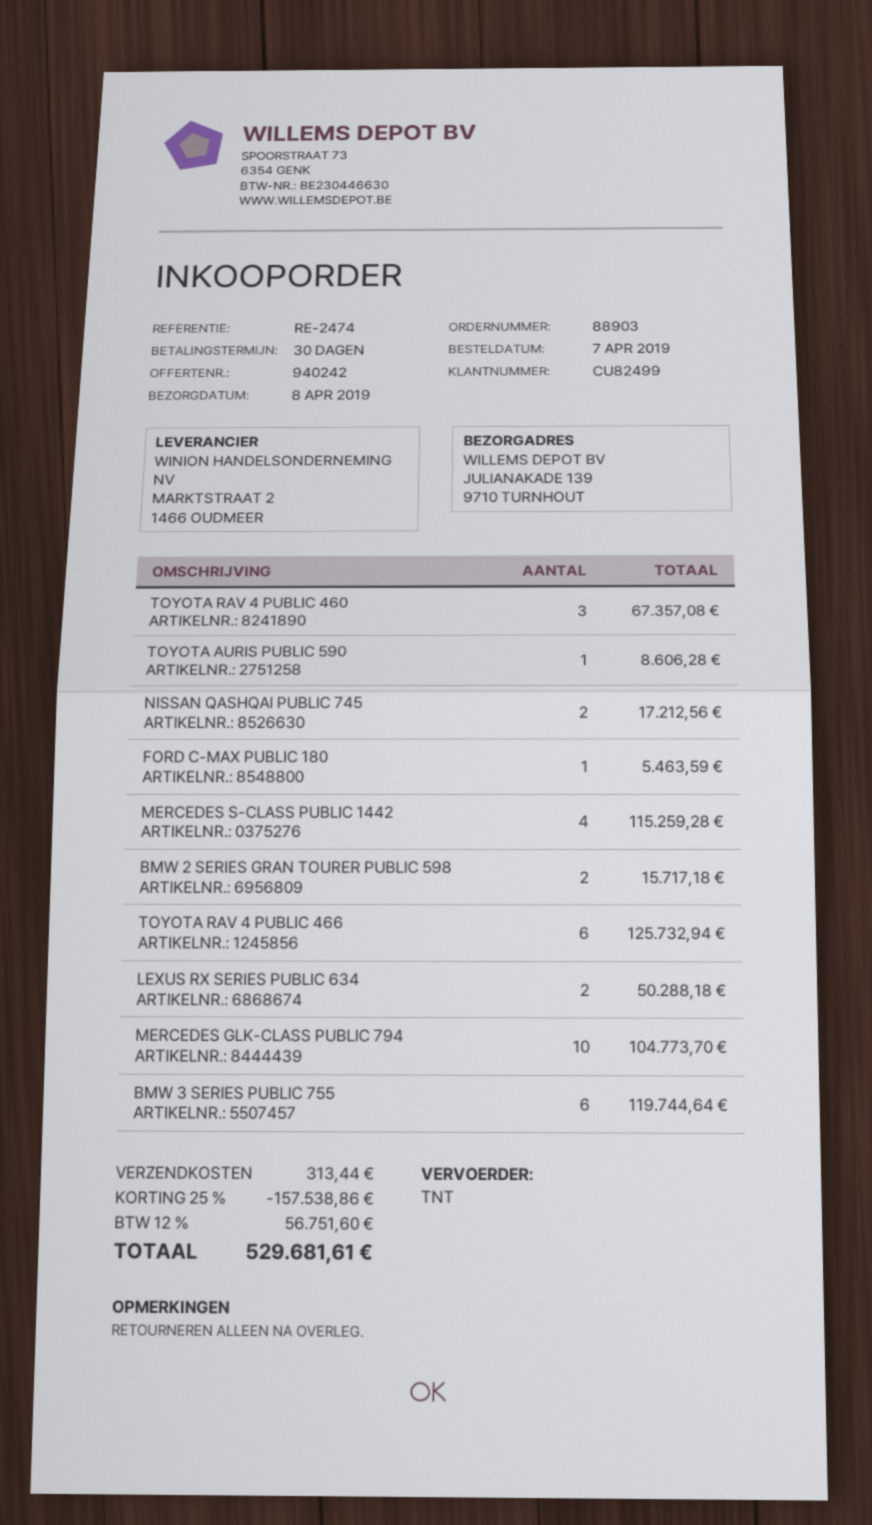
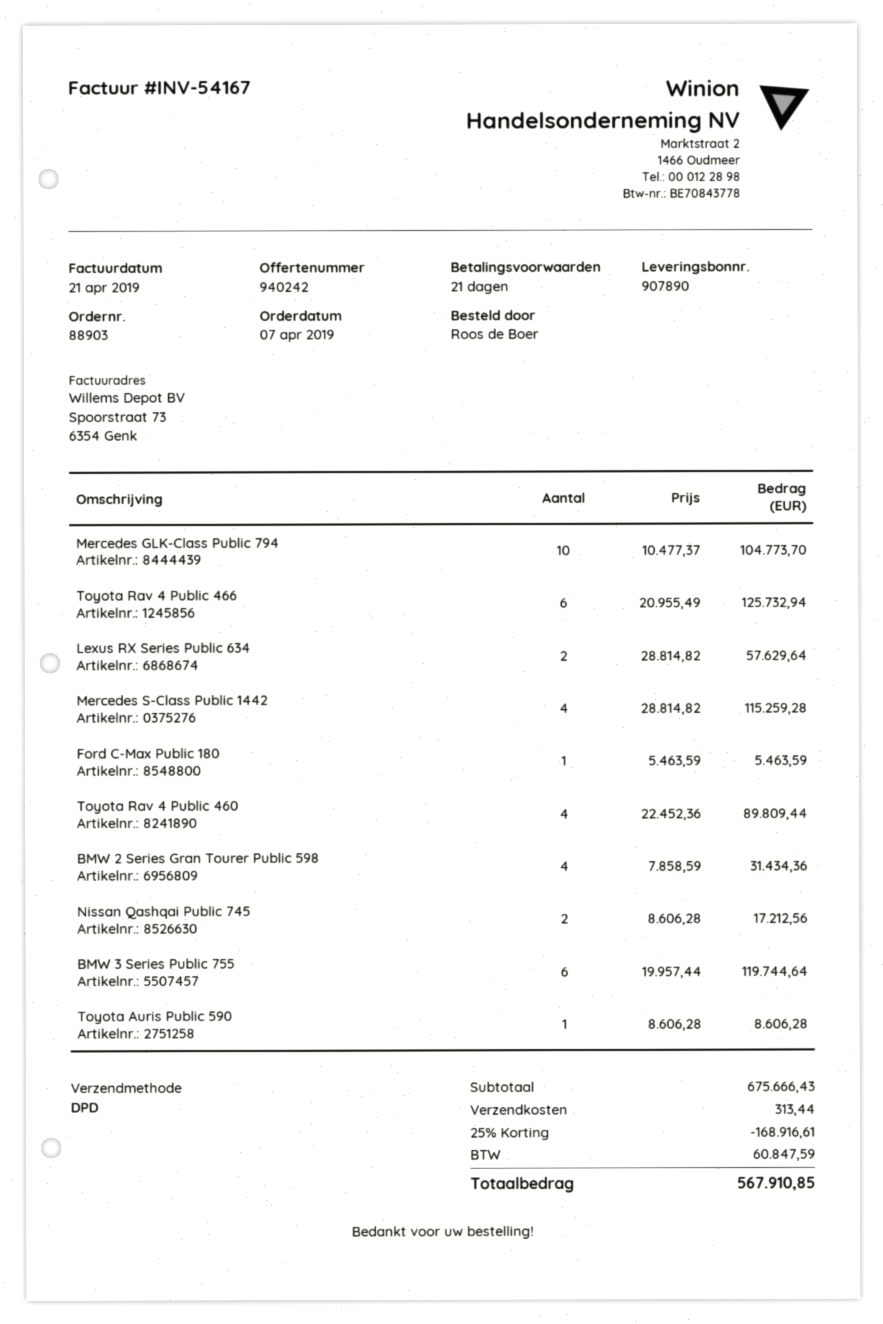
payment terms: 30 days -> 21 days
shipping method: TNT -> DPD
TOYOTA RAV 4 PUBLIC 460: 3 for 67357.08 -> 4 for 89809.44
BMW 2 SERIES GRAN TOURER PUBLIC 598: 2 for 15717.18 -> 4 for 31434.36
LEXUS RX SERIES PUBLIC 634: 2 for 50288.18 -> 2 for 57629.64
discount: 25% = 157538.86 -> 25% = 168916.61
tax: 56751.60 -> 60847.59
total: 529681.61 -> 567910.85

